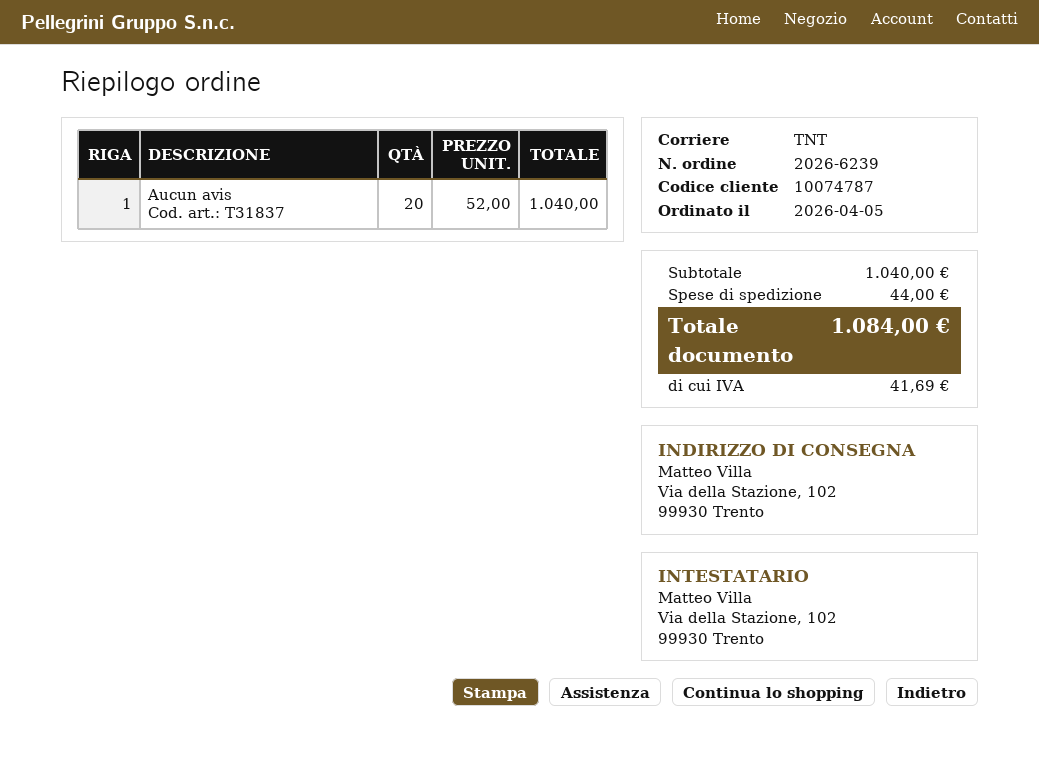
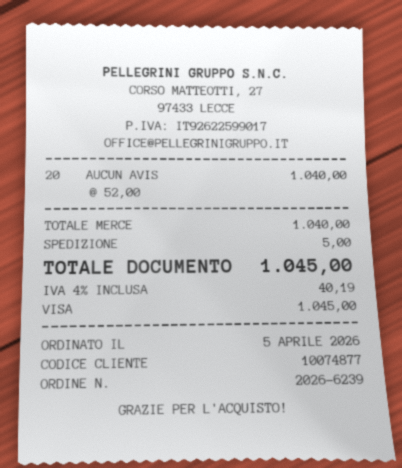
customer number: 10074787 -> 10074877
shipping: 44.00 -> 5.00
tax: 41.69 -> 40.19
total: 1084.00 -> 1045.00

